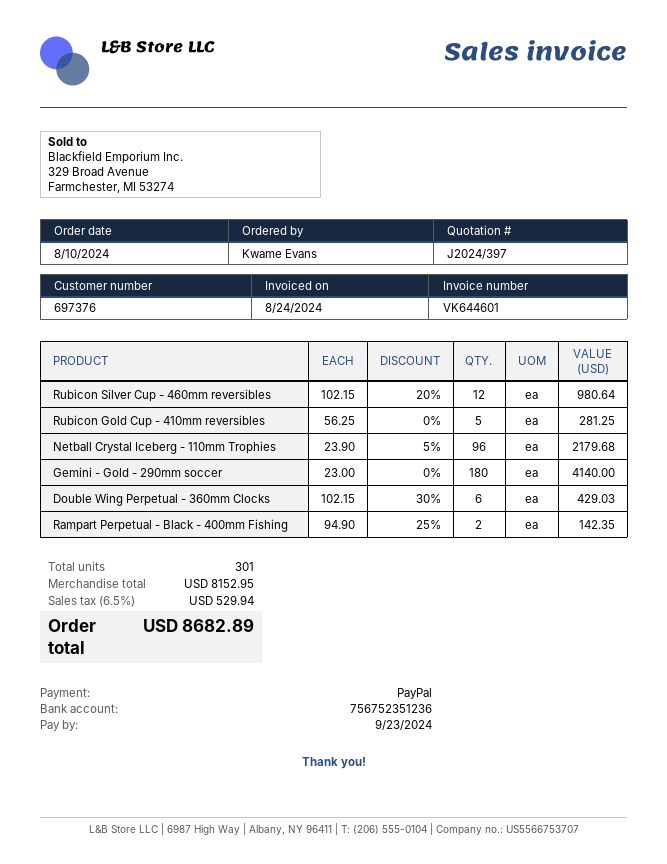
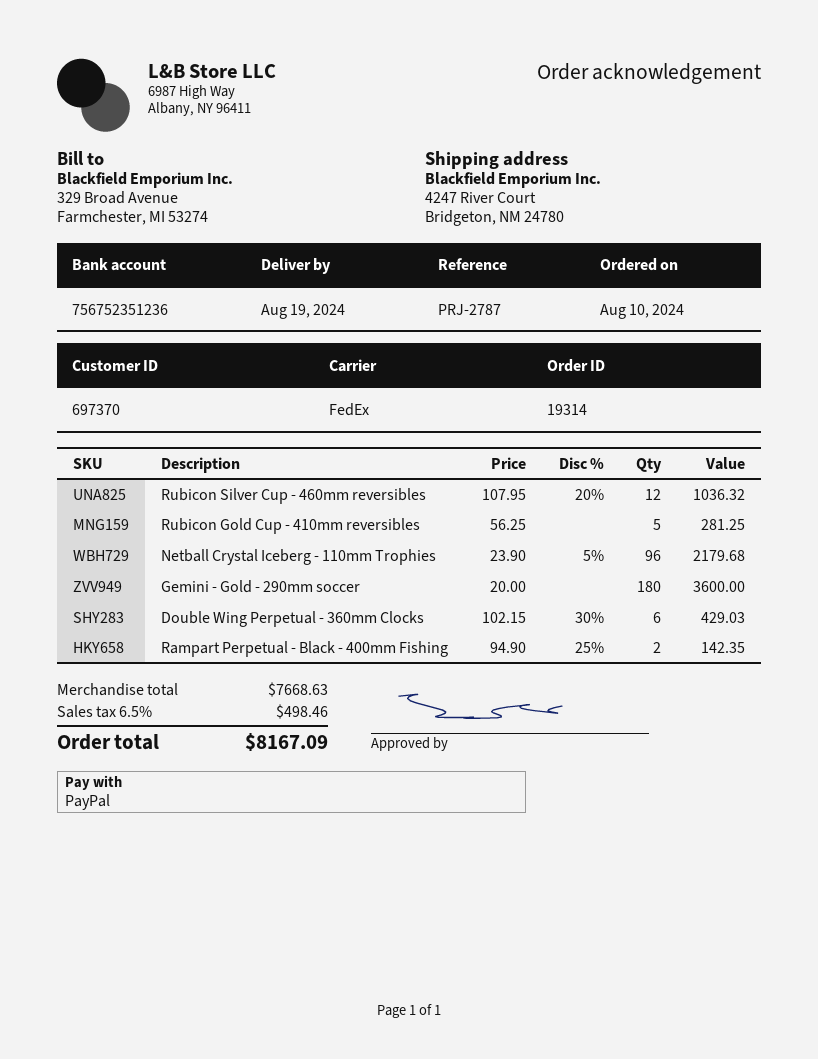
customer number: 697376 -> 697370
Rubicon Silver Cup - 460mm reversibles: 12 x 102.15 - 20% = 980.64 -> 12 x 107.95 - 20% = 1036.32
Gemini - Gold - 290mm soccer: 180 x 23.00 = 4140.00 -> 180 x 20.00 = 3600.00
subtotal: 8152.95 -> 7668.63
tax: 6.5% = 529.94 -> 6.5% = 498.46
total: 8682.89 -> 8167.09

